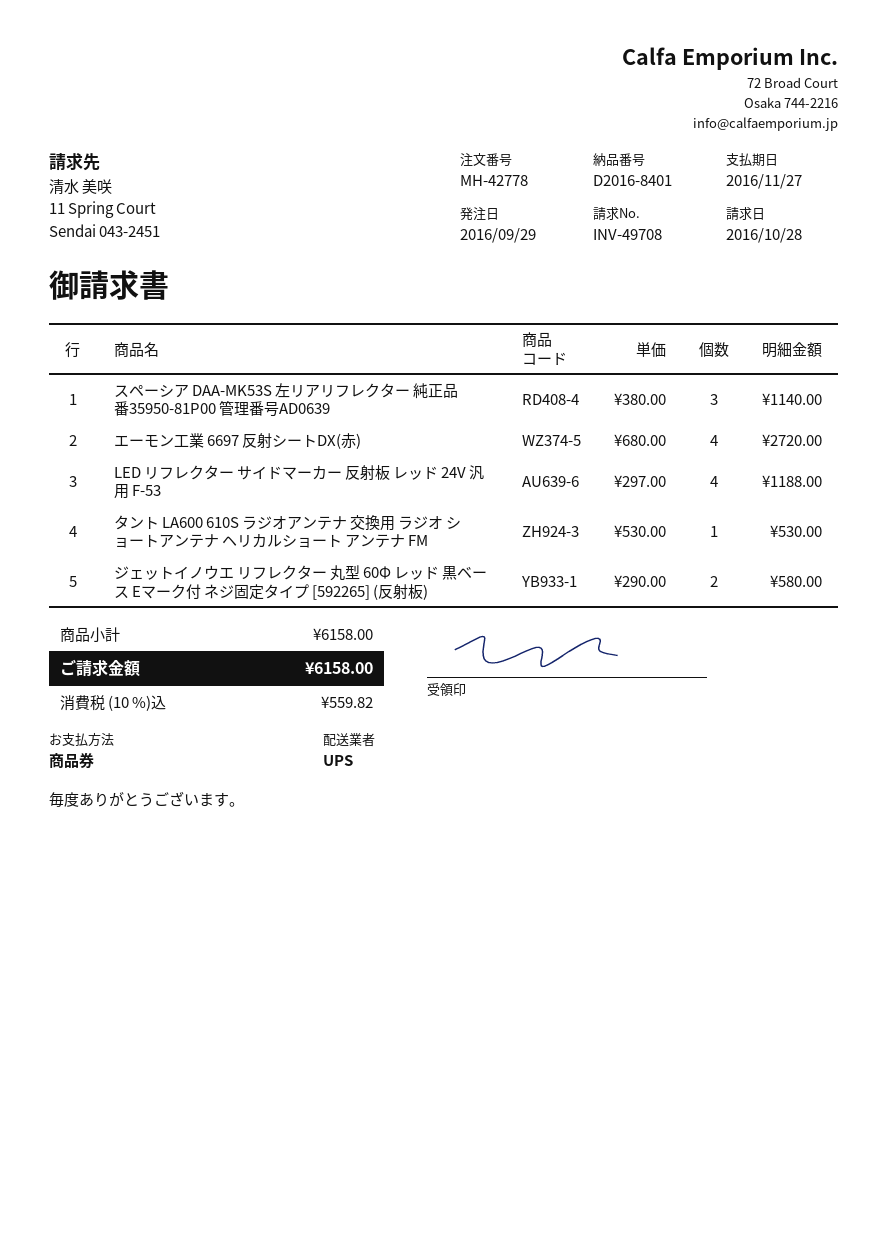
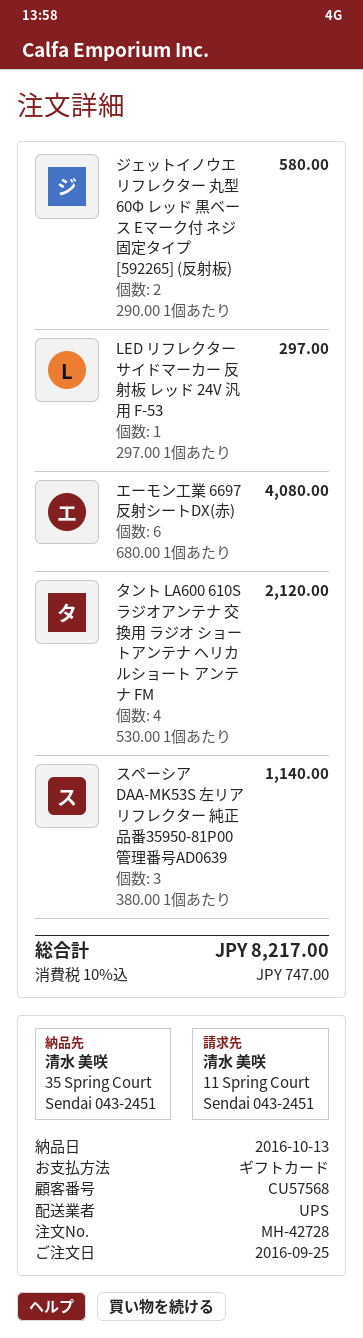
order number: MH-42778 -> MH-42728
order date: 2016-09-29 -> 2016-09-25
エーモン工業 6697 反射シートDX(赤): 4 x 680.00 = 2720.00 -> 6 x 680.00 = 4080.00
LED リフレクター サイドマーカー 反射板 レッド 24V 汎用 F-53: 4 x 297.00 = 1188.00 -> 1 x 297.00 = 297.00
タント LA600 610S ラジオアンテナ 交換用 ラジオ ショートアンテナ ヘリカルショート アンテナ FM: 1 x 530.00 = 530.00 -> 4 x 530.00 = 2120.00
tax: 10% = 559.82 -> 10% = 747.00
total: 6158.00 -> 8217.00

